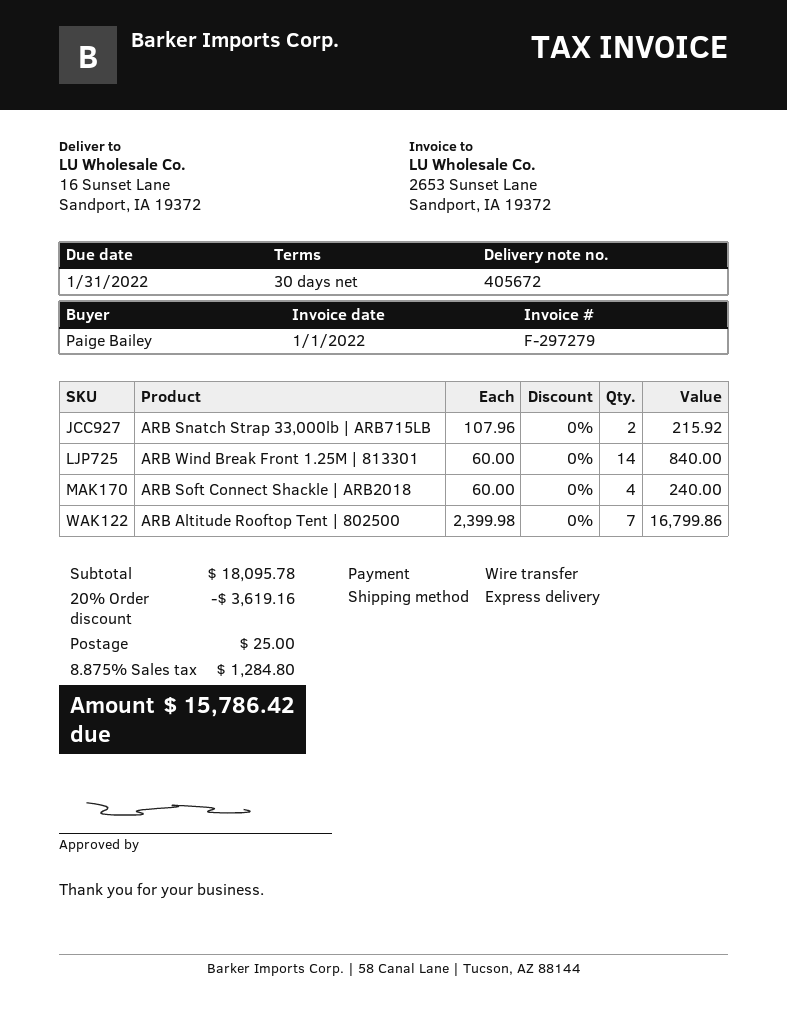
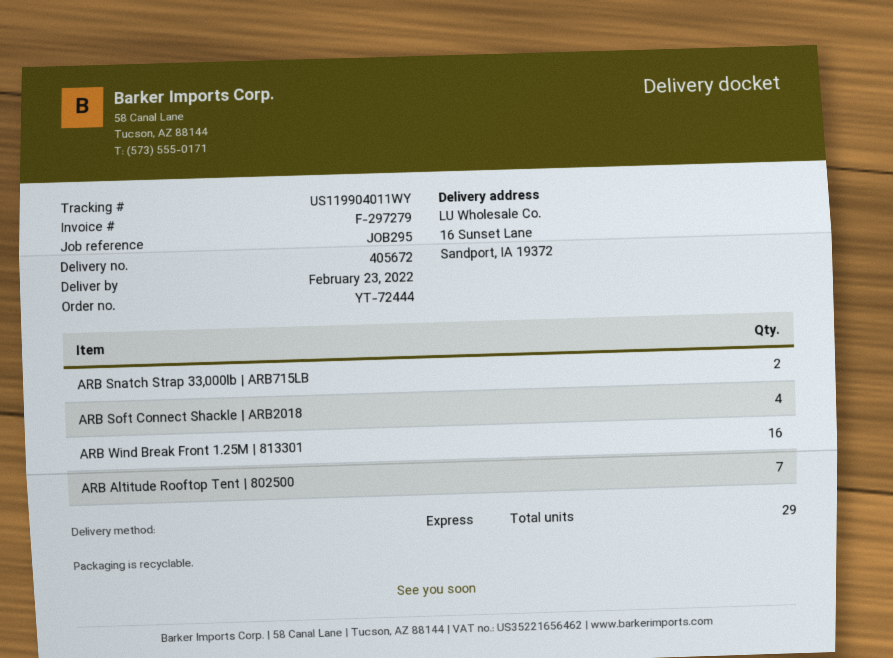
ARB Wind Break Front 1.25M | 813301: 14 -> 16

